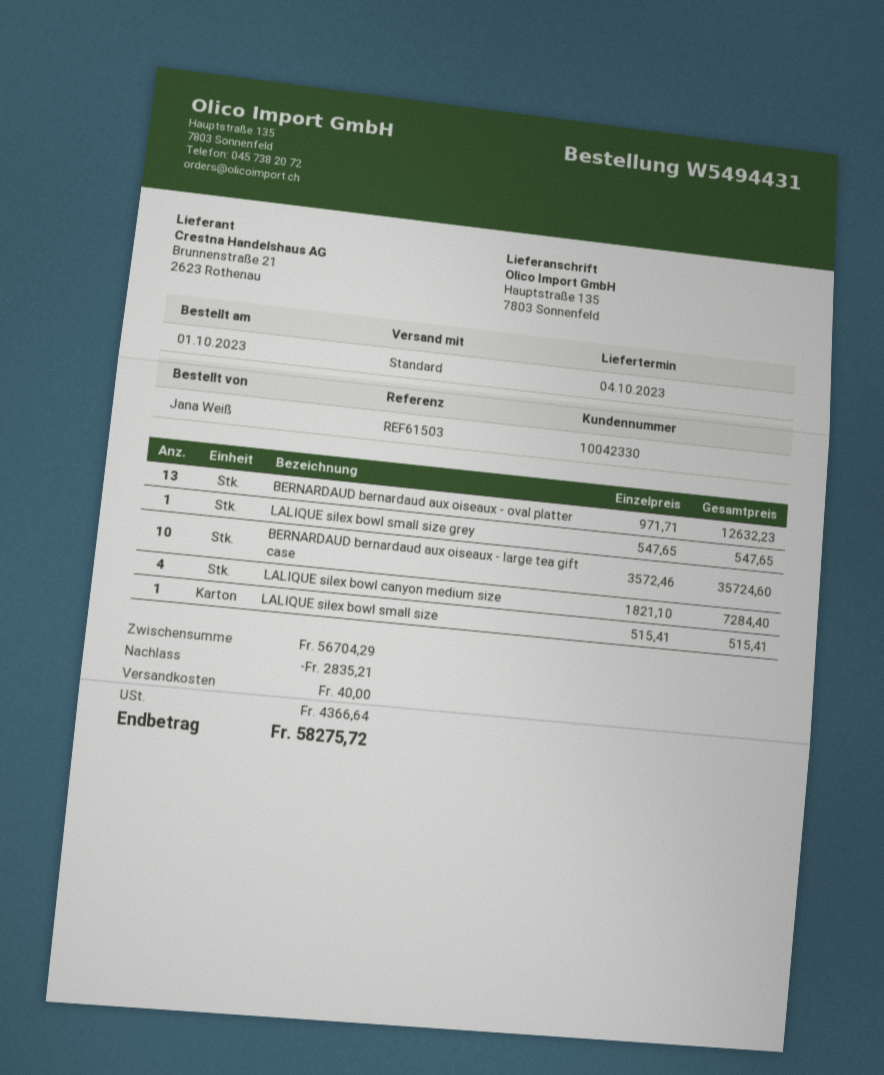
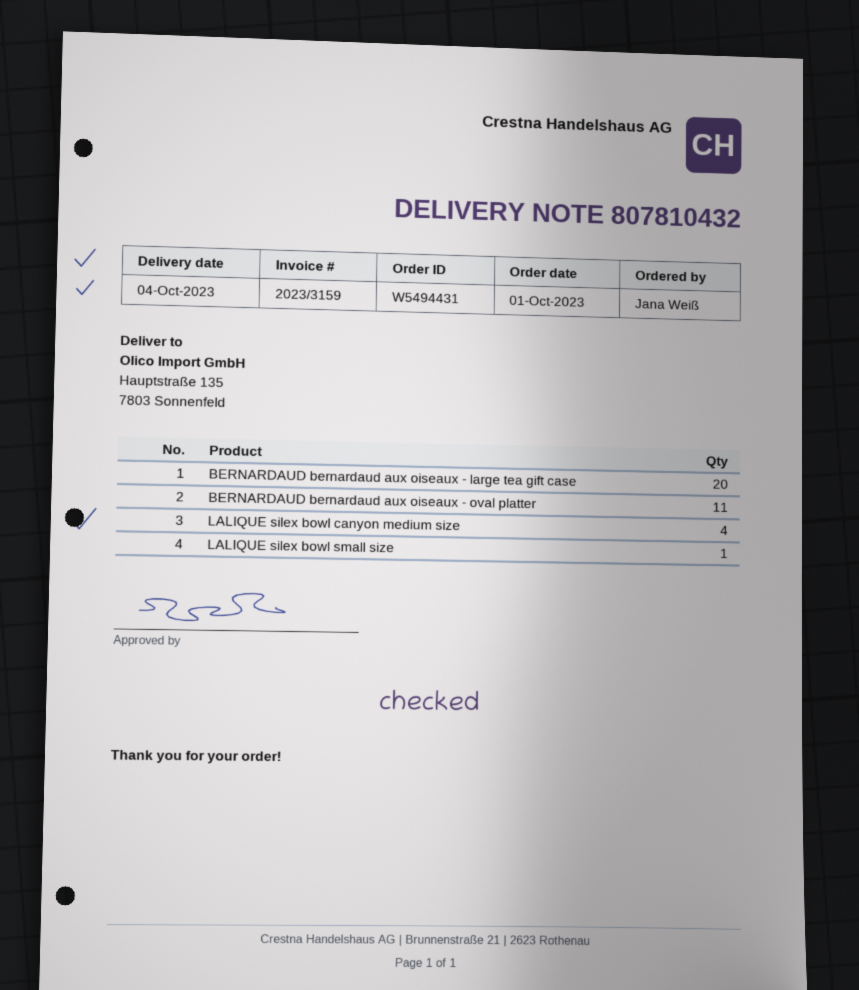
BERNARDAUD bernardaud aux oiseaux - oval platter: 13 -> 11
LALIQUE silex bowl small size grey: 1 -> none
BERNARDAUD bernardaud aux oiseaux - large tea gift case: 10 -> 20

